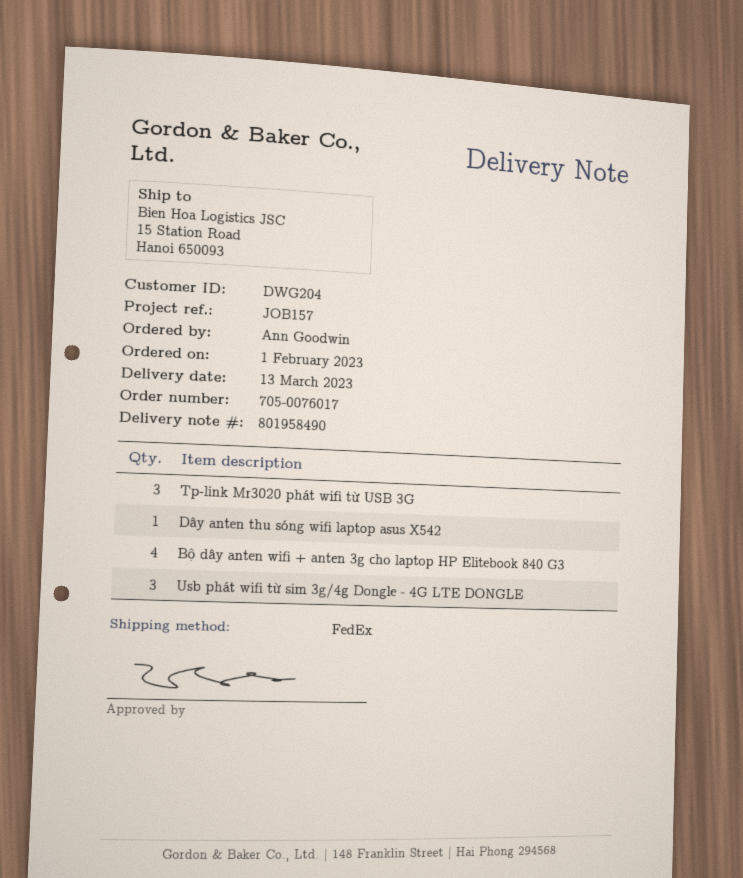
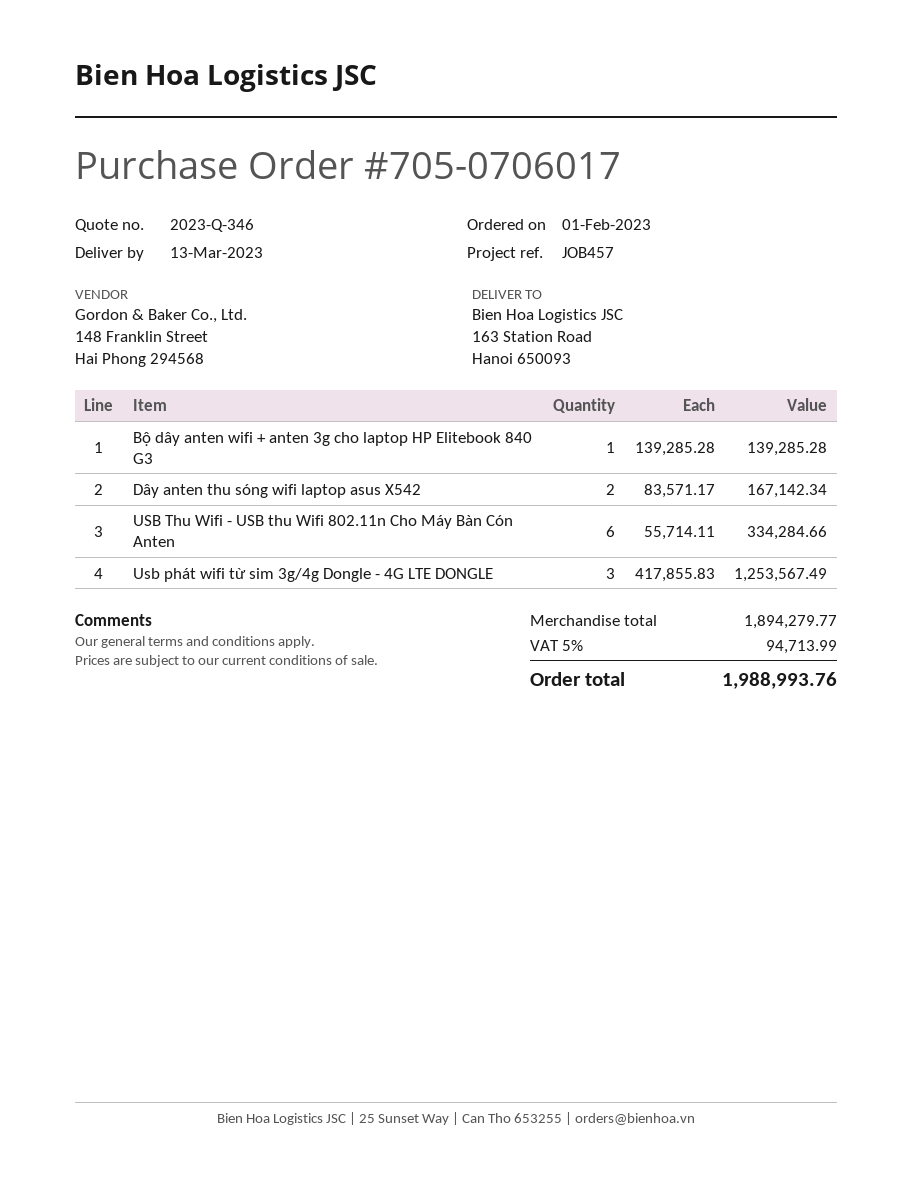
order number: 705-0076017 -> 705-0706017
reference: JOB157 -> JOB457
ship to: 15 Station Road, Hanoi 650093 -> 163 Station Road, Hanoi 650093
Tp-link Mr3020 phát wifi từ USB 3G: 3 -> none
Dây anten thu sóng wifi laptop asus X542: 1 -> 2
Bộ dây anten wifi + anten 3g cho laptop HP Elitebook 840 G3: 4 -> 1
USB Thu Wifi - USB thu Wifi 802.11n Cho Máy Bàn Cón Anten: none -> 6

